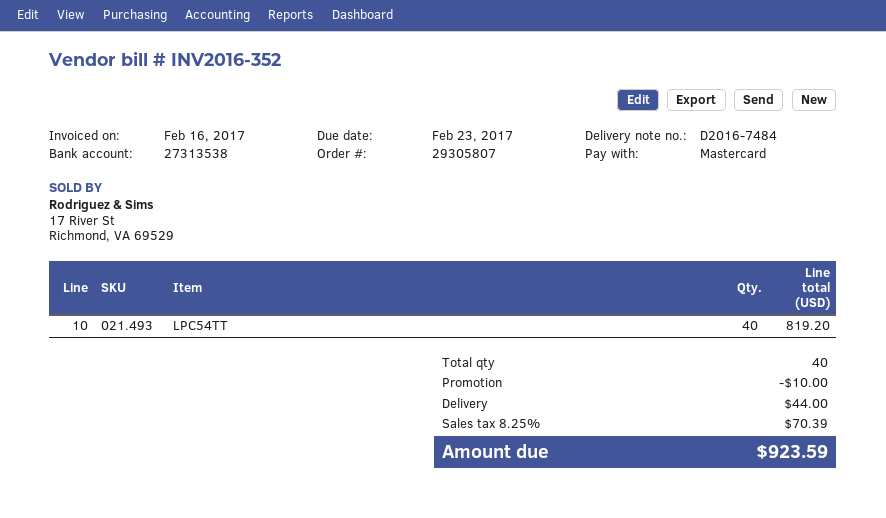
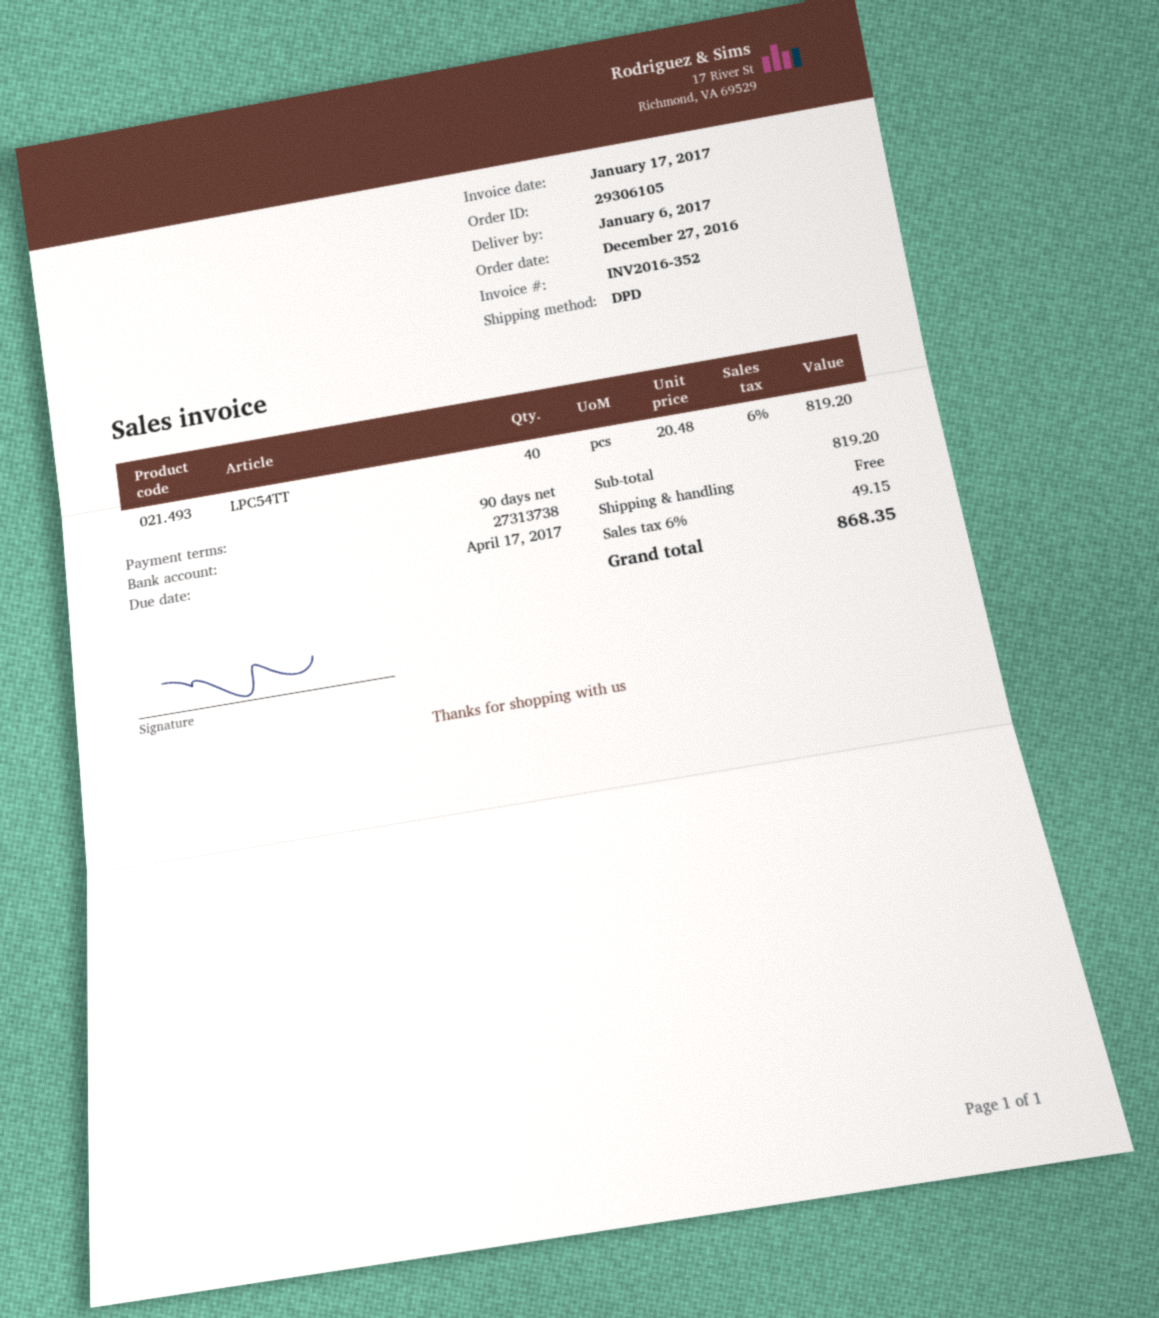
order number: 29305807 -> 29306105
invoice date: 2017-02-16 -> 2017-01-17
due date: 2017-02-23 -> 2017-04-17
bank account: 27313538 -> 27313738
discount: 10.00 -> none
shipping: 44.00 -> 0.00
tax: 8.25% = 70.39 -> 6% = 49.15
total: 923.59 -> 868.35

